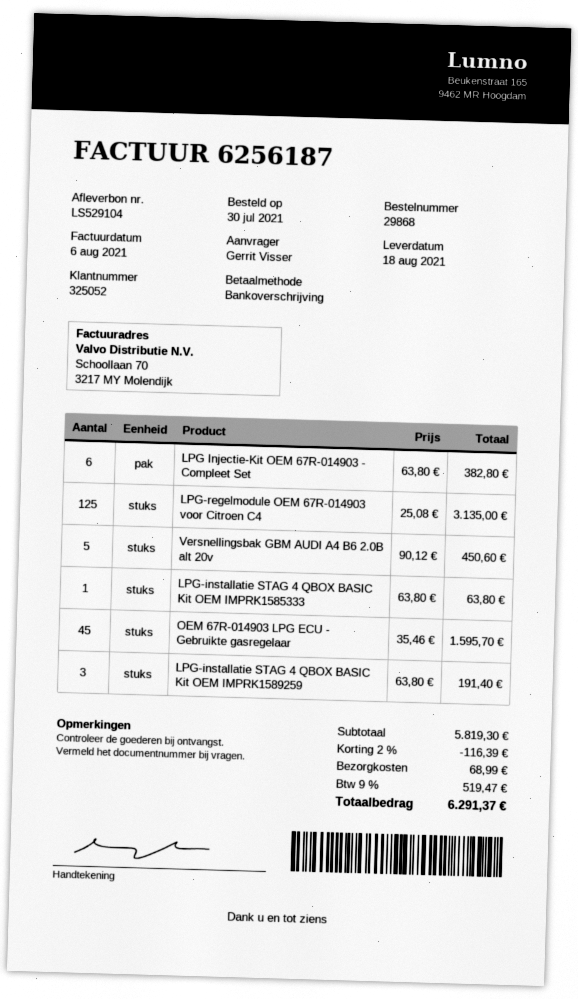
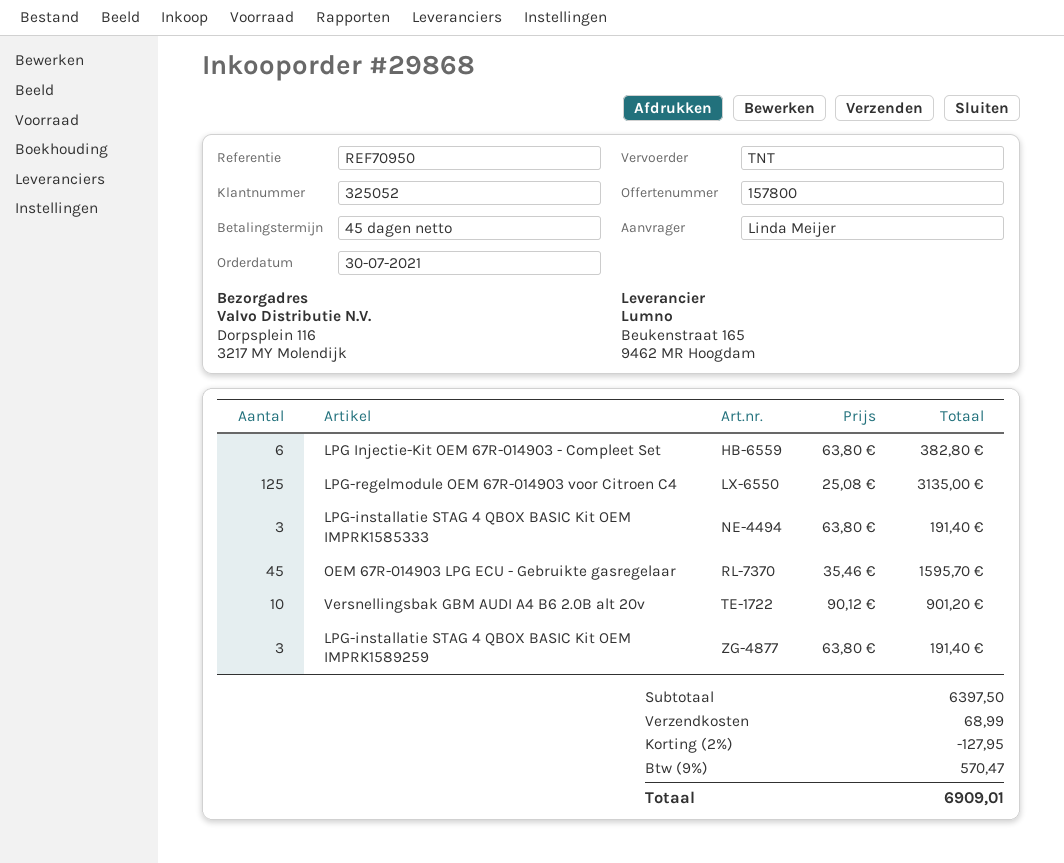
ordered by: Gerrit Visser -> Linda Meijer
Versnellingsbak GBM AUDI A4 B6 2.0B alt 20v: 5 x 90.12 = 450.60 -> 10 x 90.12 = 901.20
LPG-installatie STAG 4 QBOX BASIC Kit OEM IMPRK1585333: 1 x 63.80 = 63.80 -> 3 x 63.80 = 191.40
subtotal: 5819.30 -> 6397.50
discount: 2% = 116.39 -> 2% = 127.95
tax: 9% = 519.47 -> 9% = 570.47
total: 6291.37 -> 6909.01

